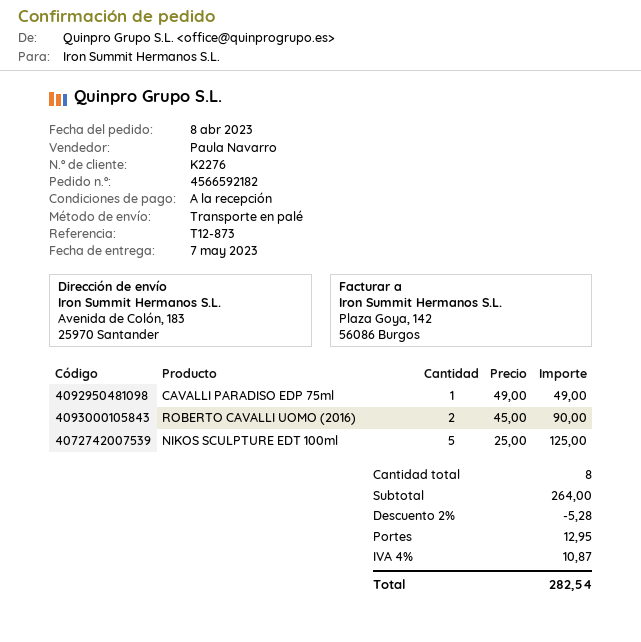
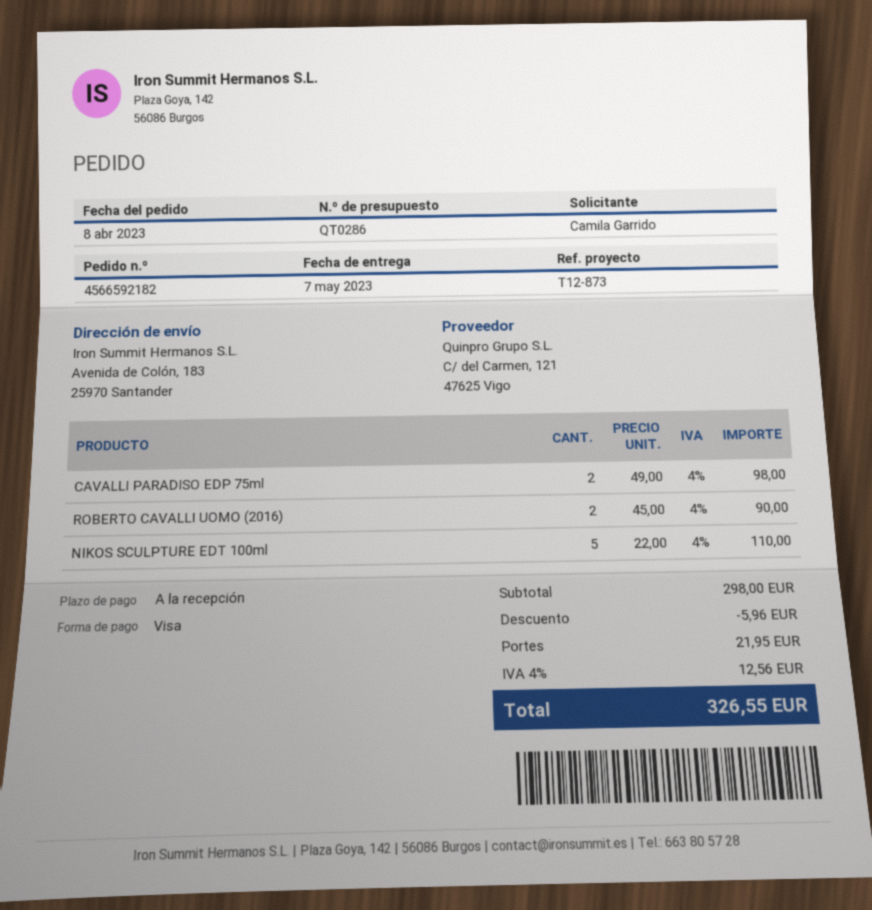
CAVALLI PARADISO EDP 75ml: 1 x 49.00 = 49.00 -> 2 x 49.00 = 98.00
NIKOS SCULPTURE EDT 100ml: 5 x 25.00 = 125.00 -> 5 x 22.00 = 110.00
subtotal: 264.00 -> 298.00
discount: 5.28 -> 5.96
shipping: 12.95 -> 21.95
tax: 4% = 10.87 -> 4% = 12.56
total: 282.54 -> 326.55

